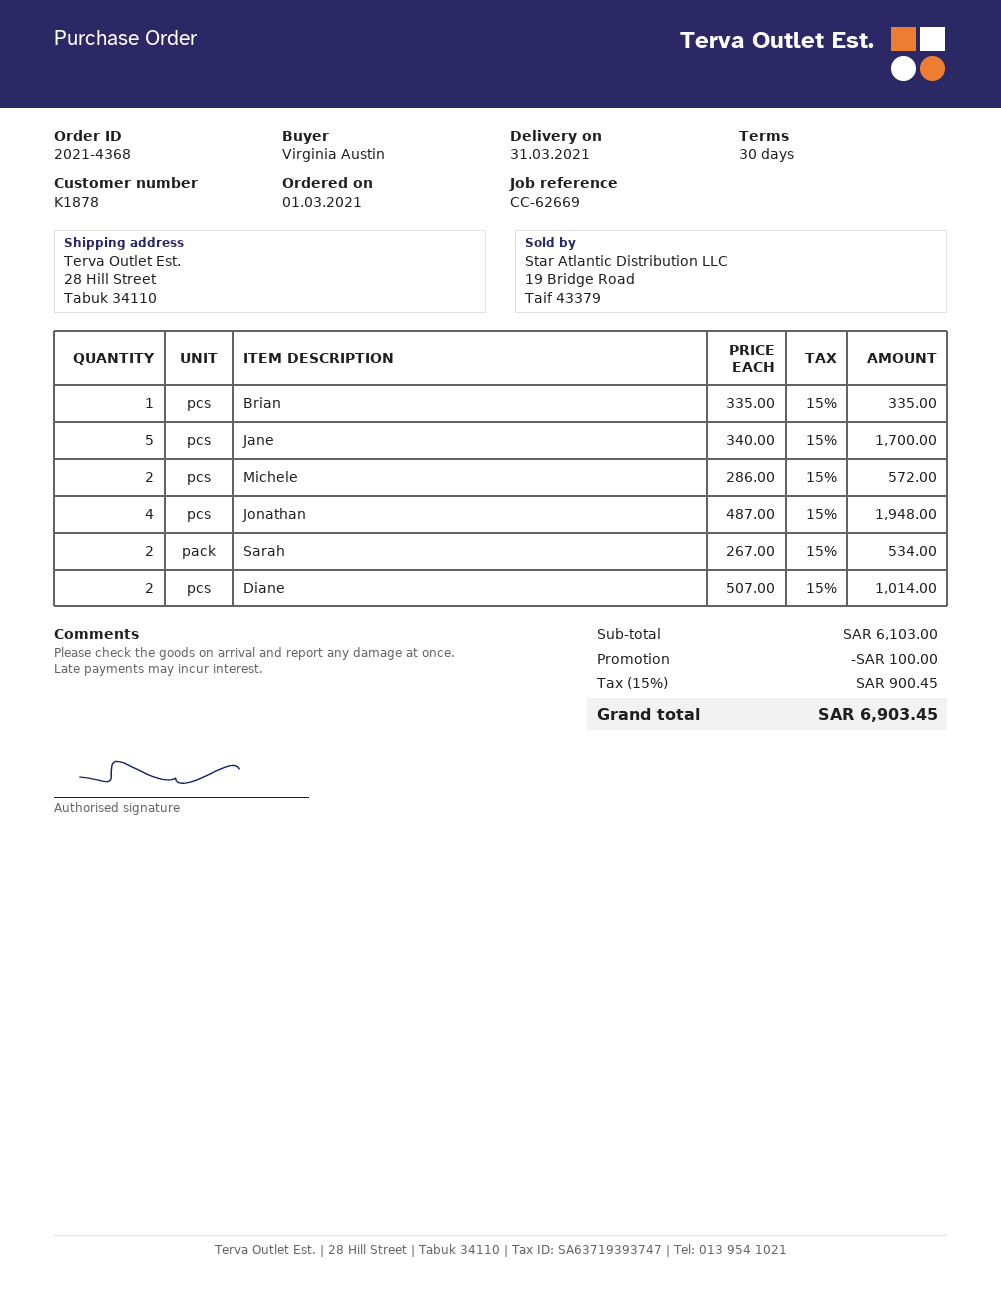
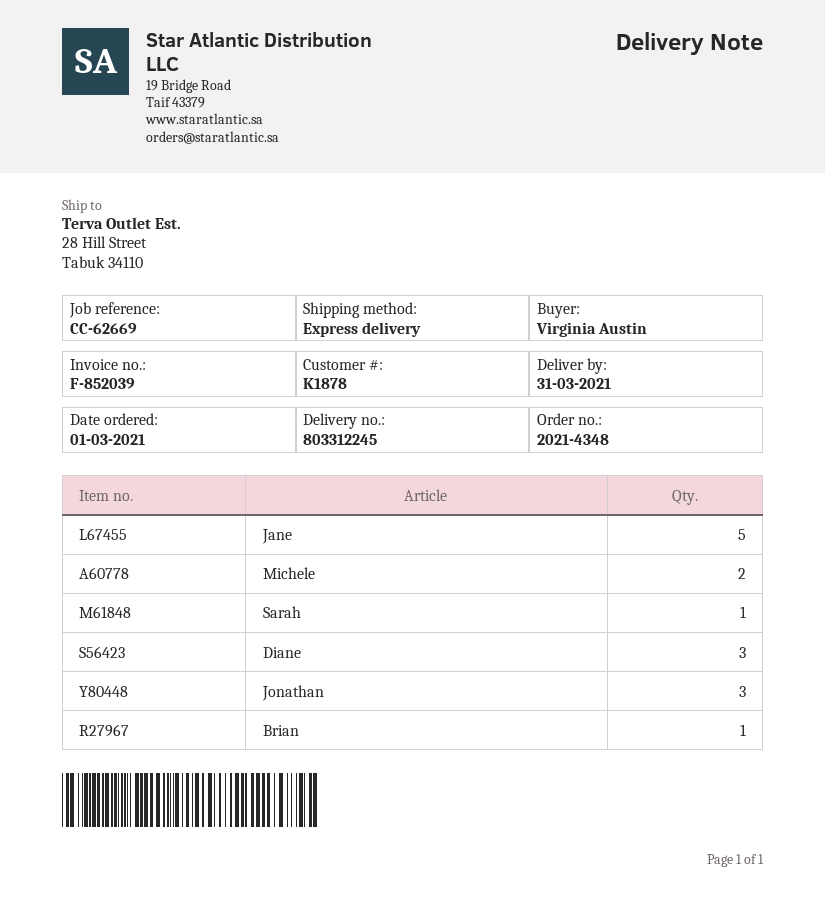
order number: 2021-4368 -> 2021-4348
Jonathan: 4 -> 3
Sarah: 2 -> 1
Diane: 2 -> 3

